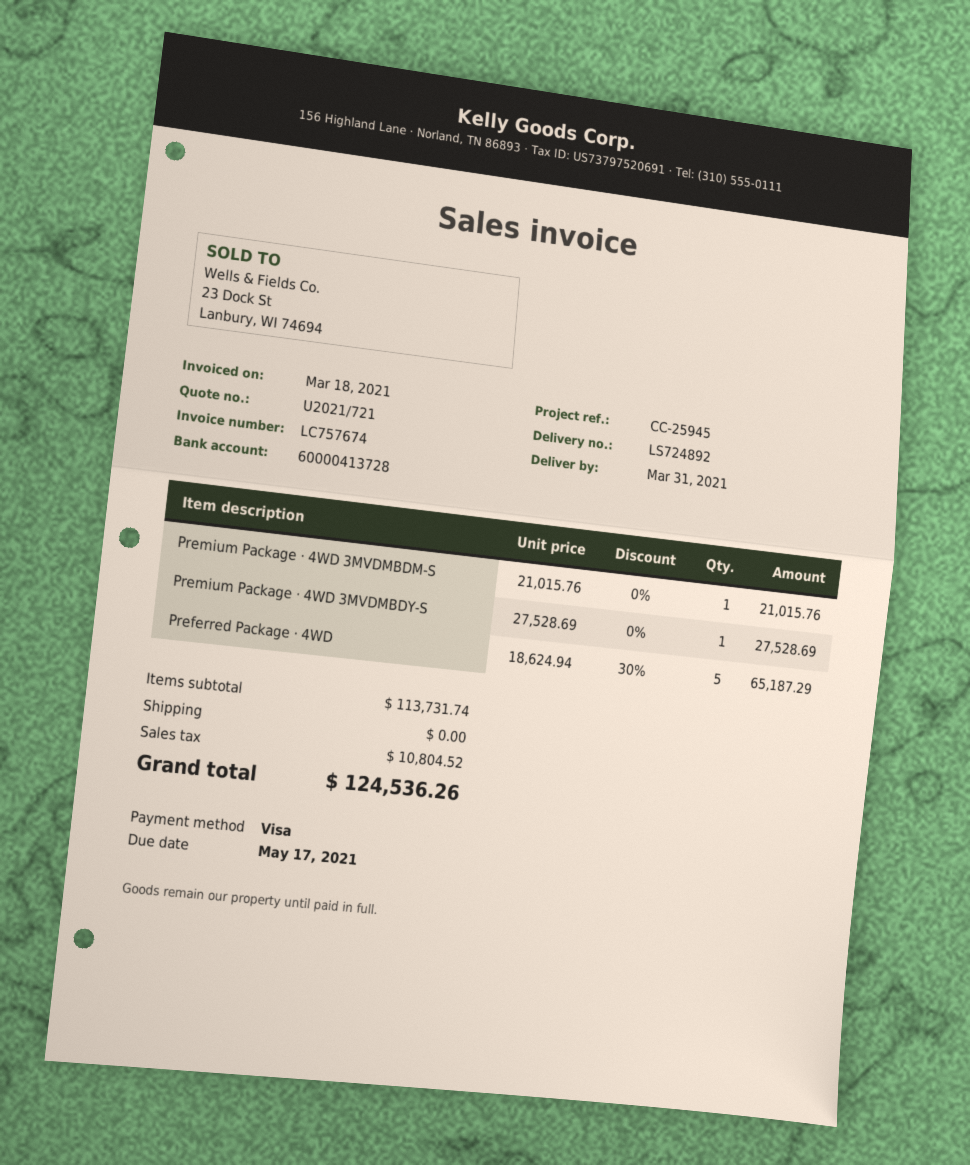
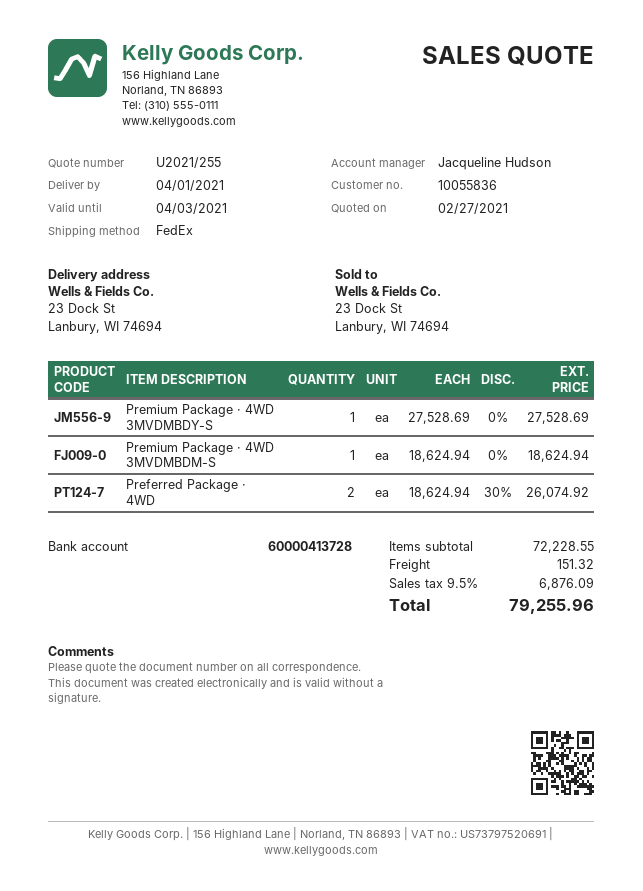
quote number: U2021/721 -> U2021/255
delivery date: 2021-03-31 -> 2021-04-01
Premium Package · 4WD 3MVDMBDM-S: 1 x 21015.76 = 21015.76 -> 1 x 18624.94 = 18624.94
Preferred Package · 4WD: 5 x 18624.94 - 30% = 65187.29 -> 2 x 18624.94 - 30% = 26074.92
subtotal: 113731.74 -> 72228.55
shipping: 0.00 -> 151.32
tax: 10804.52 -> 6876.09
total: 124536.26 -> 79255.96

